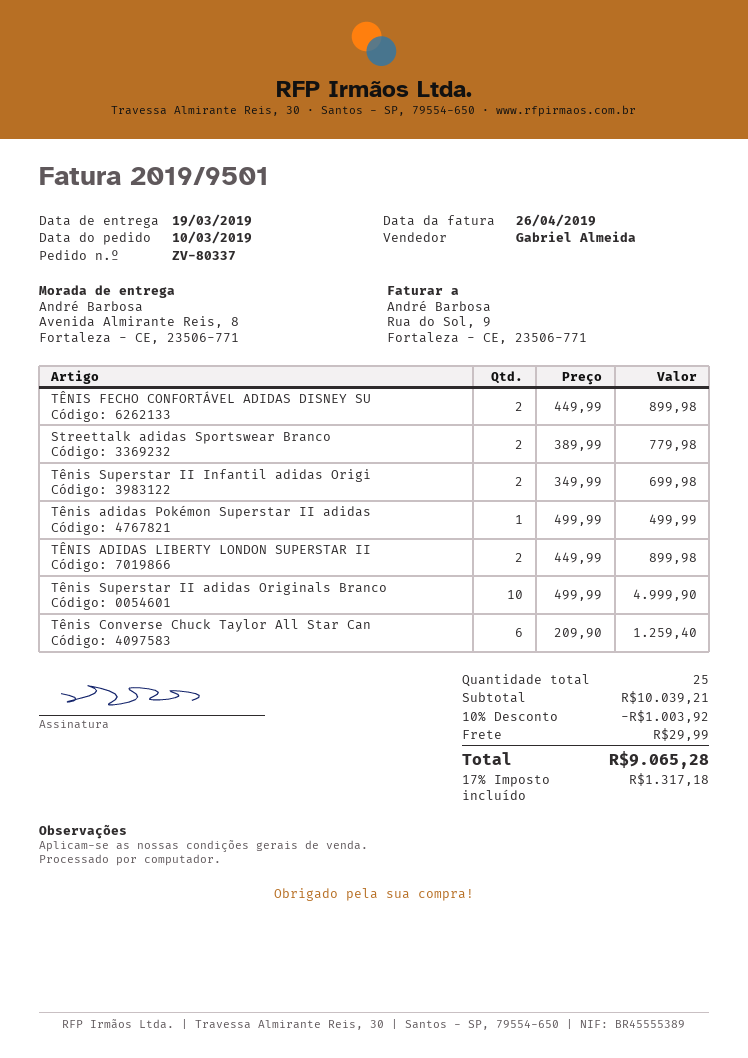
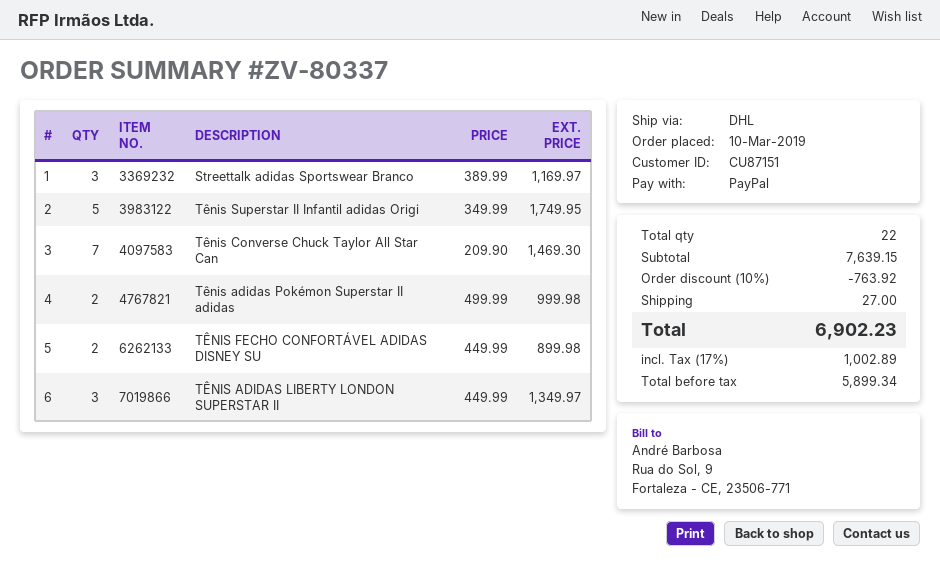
Streettalk adidas Sportswear Branco: 2 x 389.99 = 779.98 -> 3 x 389.99 = 1169.97
Tênis Superstar II Infantil adidas Origi: 2 x 349.99 = 699.98 -> 5 x 349.99 = 1749.95
Tênis adidas Pokémon Superstar II adidas: 1 x 499.99 = 499.99 -> 2 x 499.99 = 999.98
TÊNIS ADIDAS LIBERTY LONDON SUPERSTAR II: 2 x 449.99 = 899.98 -> 3 x 449.99 = 1349.97
Tênis Superstar II adidas Originals Branco: 10 x 499.99 = 4999.90 -> none
Tênis Converse Chuck Taylor All Star Can: 6 x 209.90 = 1259.40 -> 7 x 209.90 = 1469.30
total quantity: 25 -> 22
subtotal: 10039.21 -> 7639.15
discount: 10% = 1003.92 -> 10% = 763.92
shipping: 29.99 -> 27.00
tax: 17% = 1317.18 -> 17% = 1002.89
total: 9065.28 -> 6902.23

